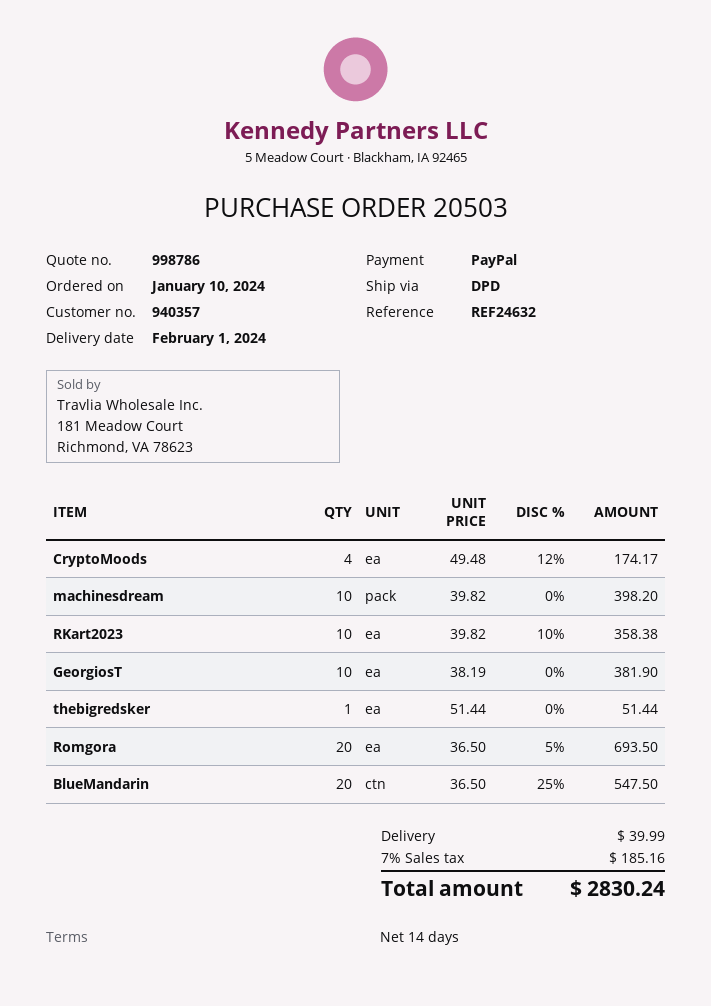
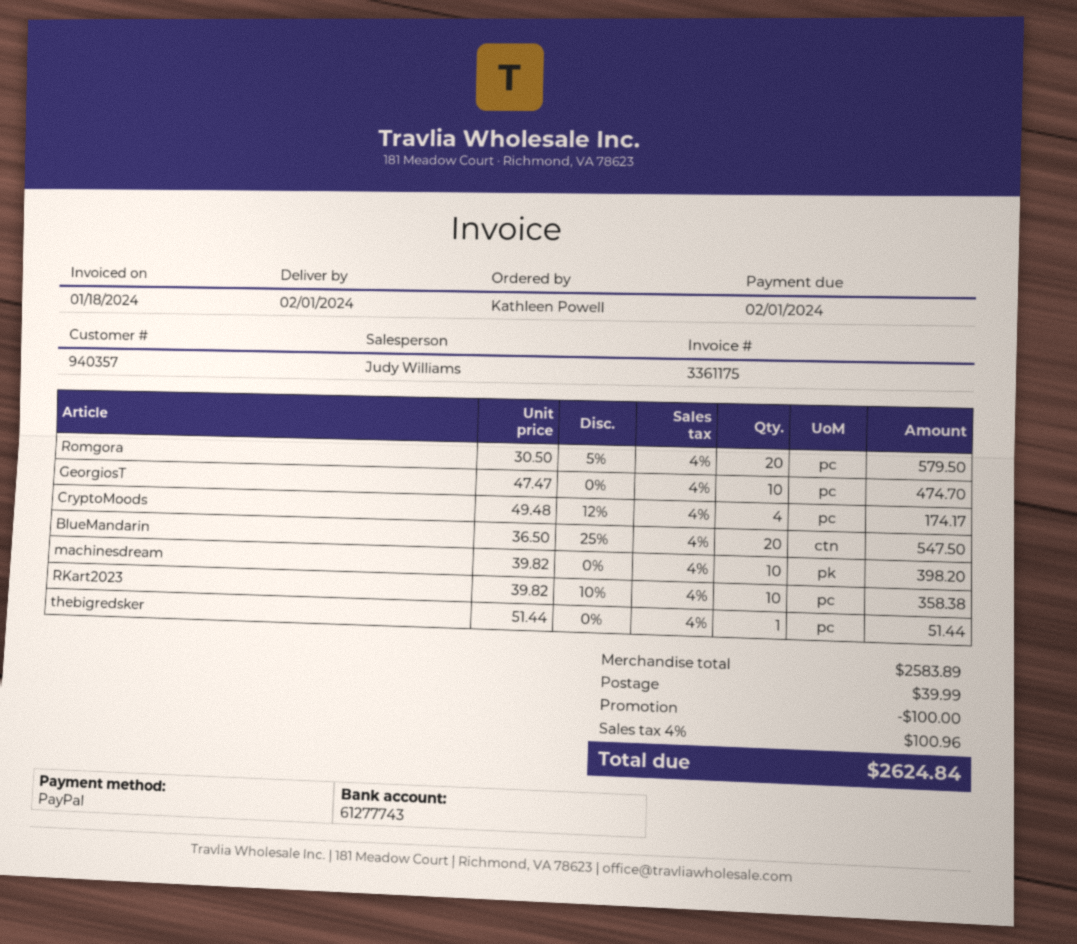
GeorgiosT: 10 x 38.19 = 381.90 -> 10 x 47.47 = 474.70
Romgora: 20 x 36.50 - 5% = 693.50 -> 20 x 30.50 - 5% = 579.50
discount: none -> 100.00
tax: 7% = 185.16 -> 4% = 100.96
total: 2830.24 -> 2624.84

